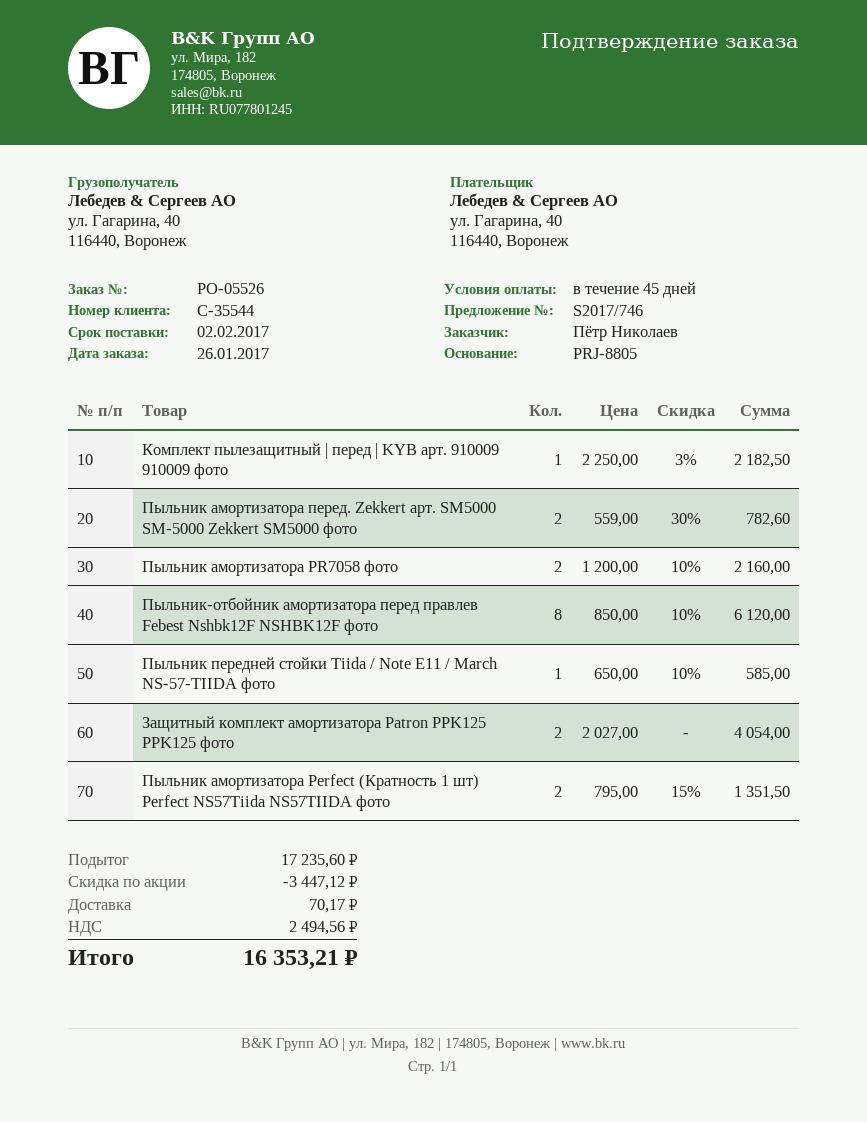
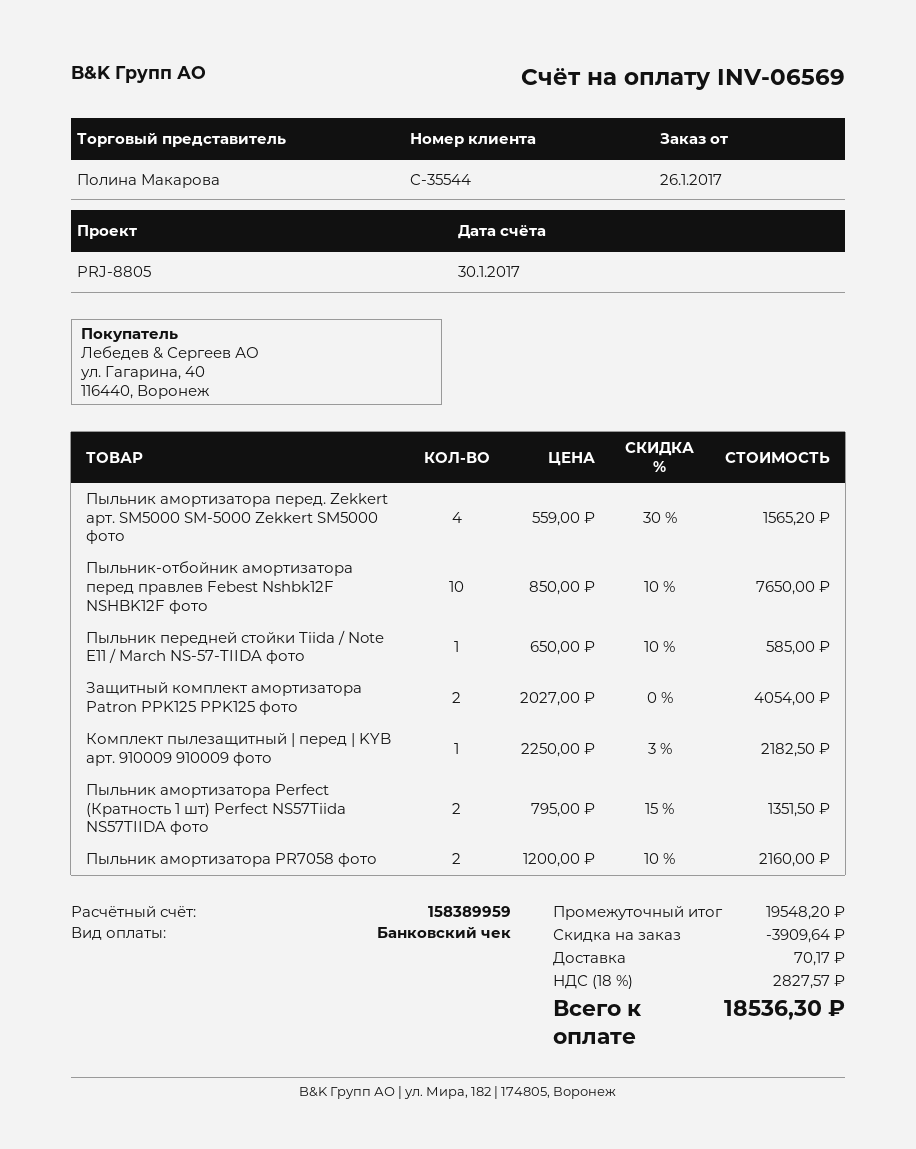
Пыльник амортизатора перед. Zekkert арт. SM5000 SM-5000 Zekkert SM5000 фото: 2 x 559.00 - 30% = 782.60 -> 4 x 559.00 - 30% = 1565.20
Пыльник-отбойник амортизатора перед правлев Febest Nshbk12F NSHBK12F фото: 8 x 850.00 - 10% = 6120.00 -> 10 x 850.00 - 10% = 7650.00
subtotal: 17235.60 -> 19548.20
discount: 3447.12 -> 3909.64
tax: 2494.56 -> 2827.57
total: 16353.21 -> 18536.30

